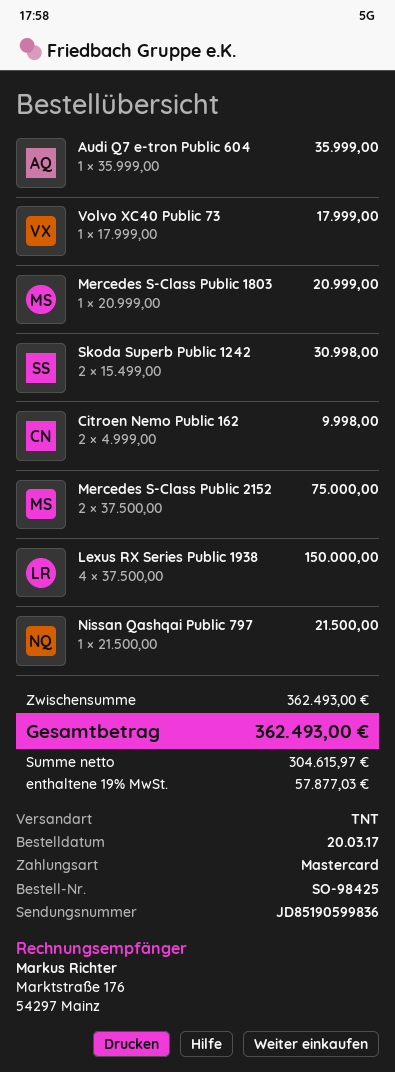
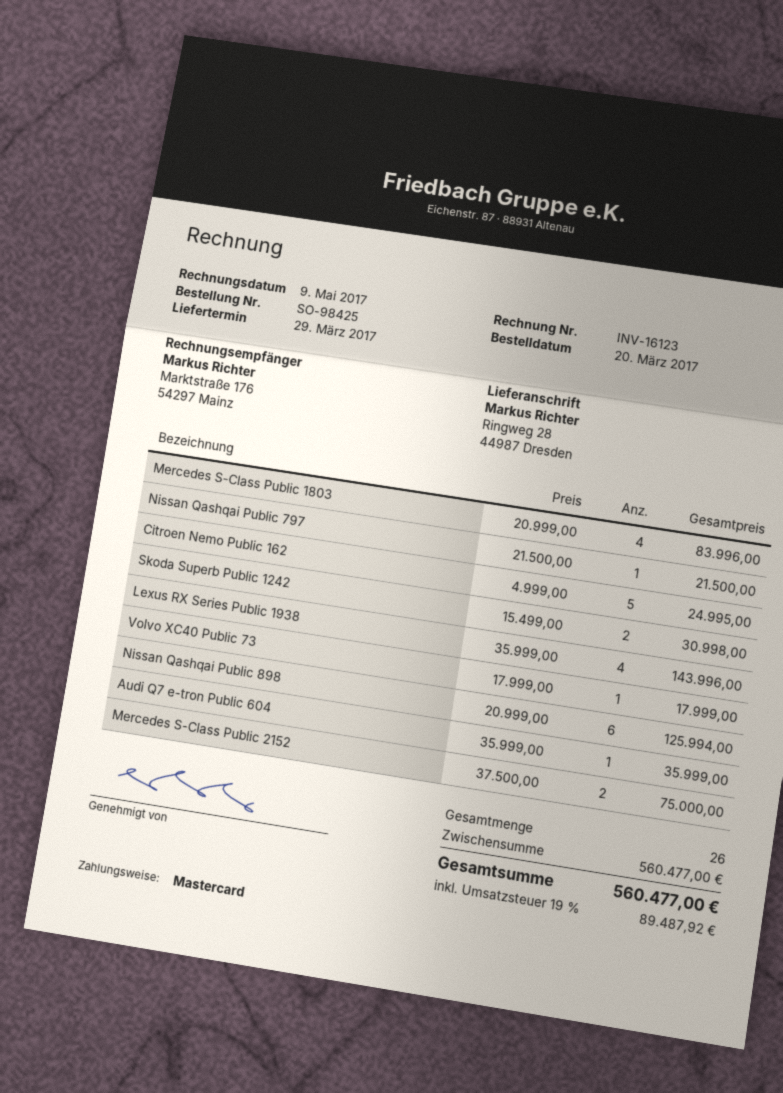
Mercedes S-Class Public 1803: 1 x 20999.00 = 20999.00 -> 4 x 20999.00 = 83996.00
Citroen Nemo Public 162: 2 x 4999.00 = 9998.00 -> 5 x 4999.00 = 24995.00
Lexus RX Series Public 1938: 4 x 37500.00 = 150000.00 -> 4 x 35999.00 = 143996.00
Nissan Qashqai Public 898: none -> 6 x 20999.00 = 125994.00
subtotal: 362493.00 -> 560477.00
tax: 19% = 57877.03 -> 19% = 89487.92
total: 362493.00 -> 560477.00

